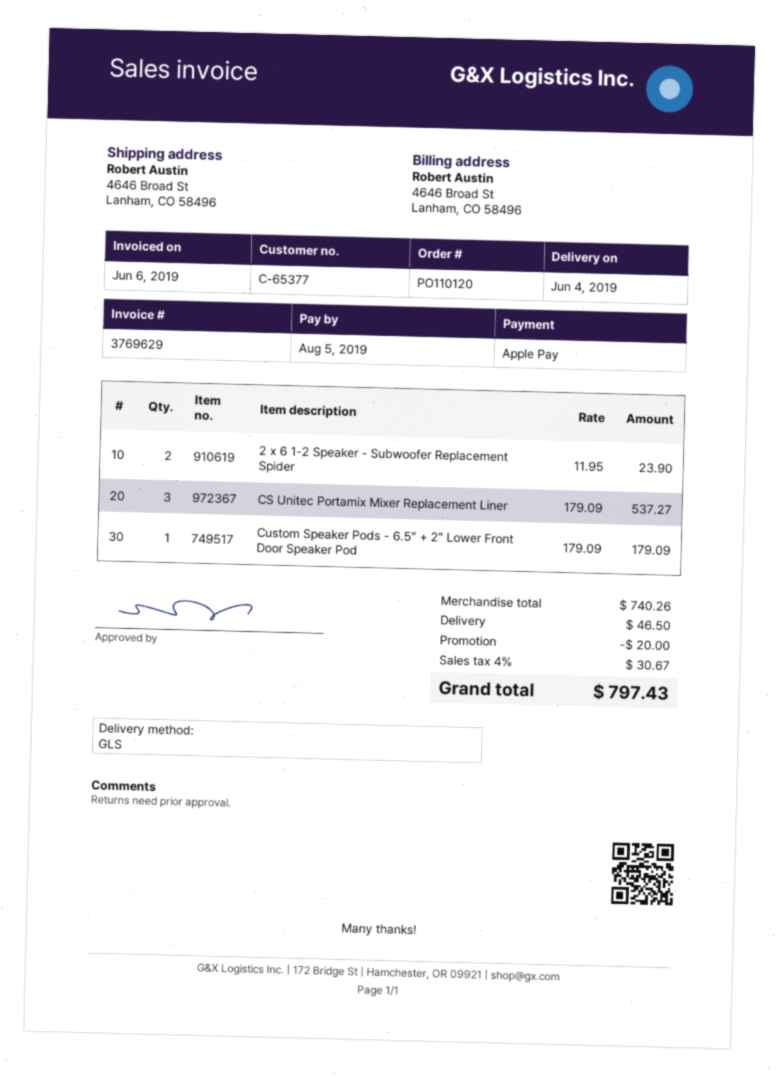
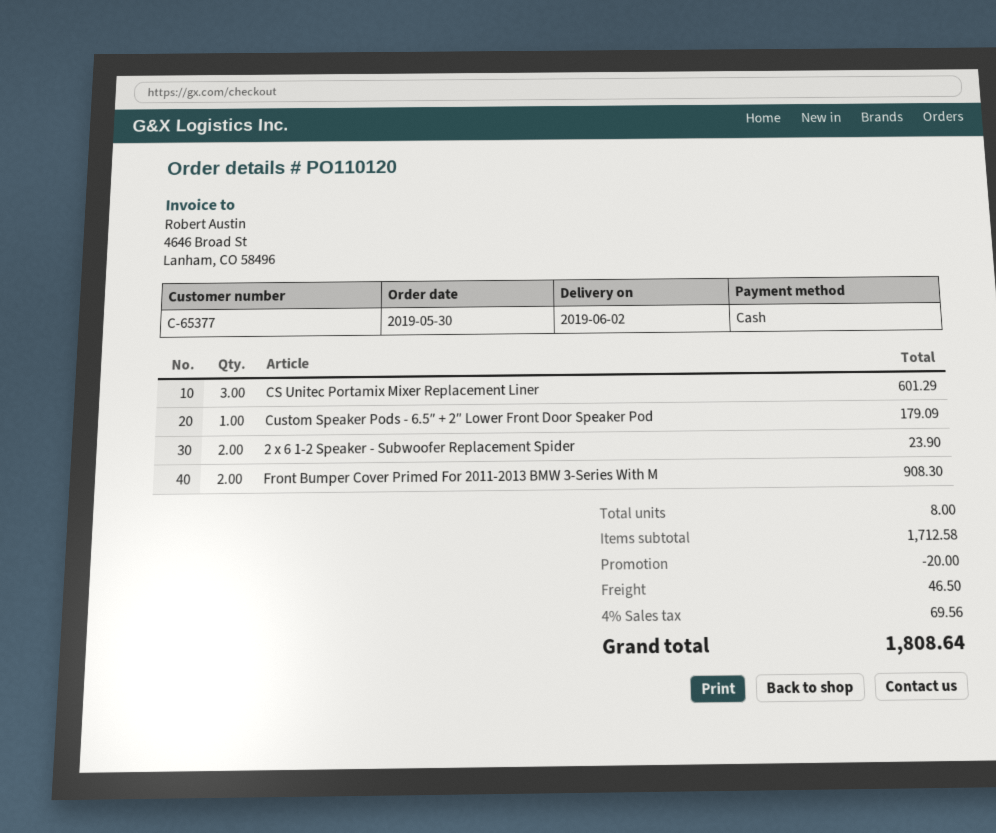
delivery date: 2019-06-04 -> 2019-06-02
payment method: Apple Pay -> cash
CS Unitec Portamix Mixer Replacement Liner: 3 for 537.27 -> 3 for 601.29
Front Bumper Cover Primed For 2011-2013 BMW 3-Series With M: none -> 2 for 908.30
subtotal: 740.26 -> 1712.58
tax: 4% = 30.67 -> 4% = 69.56
total: 797.43 -> 1808.64

